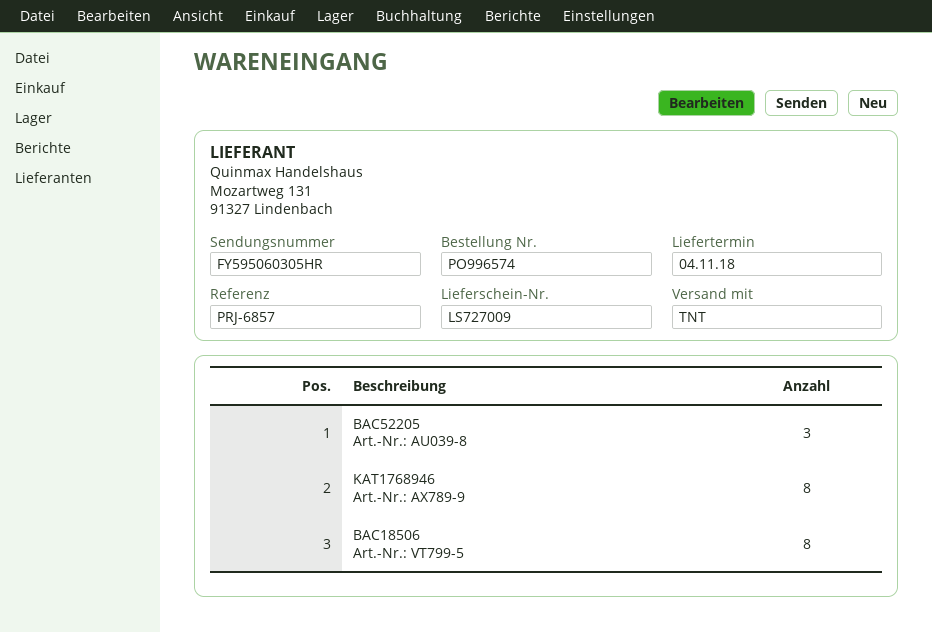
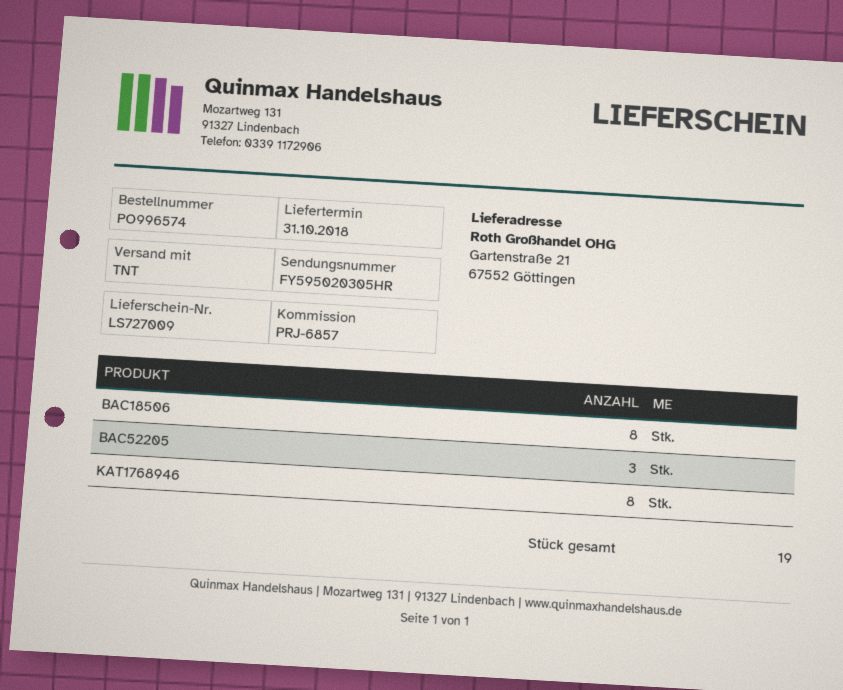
delivery date: 2018-11-04 -> 2018-10-31
tracking number: FY595060305HR -> FY595020305HR

